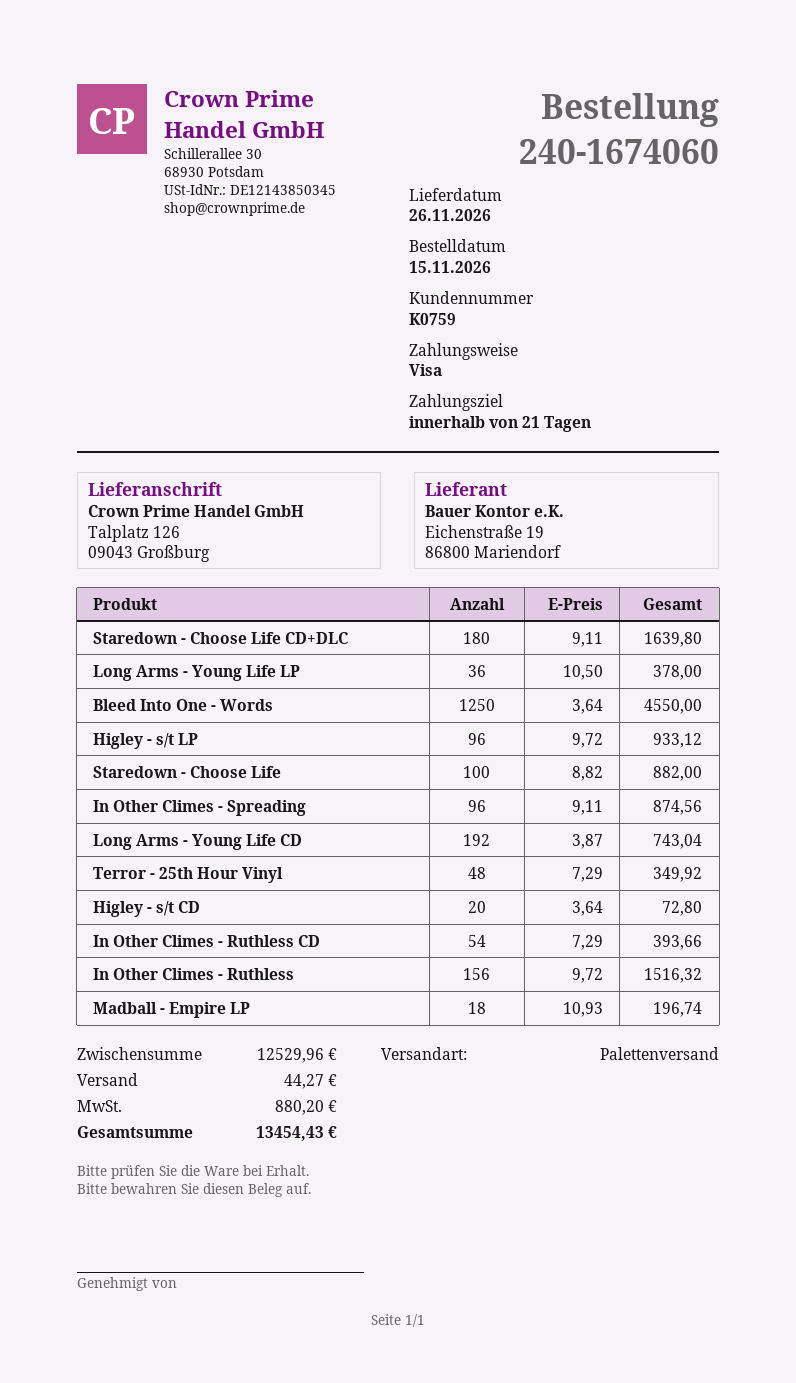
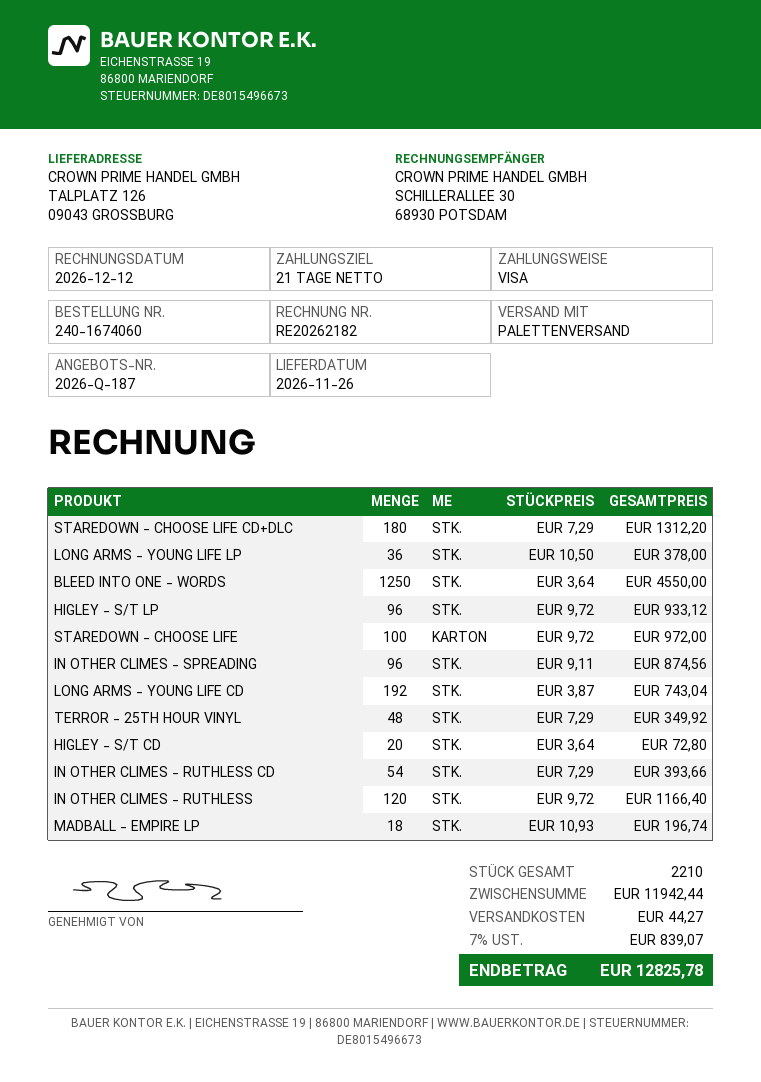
Staredown - Choose Life CD+DLC: 180 x 9.11 = 1639.80 -> 180 x 7.29 = 1312.20
Staredown - Choose Life: 100 x 8.82 = 882.00 -> 100 x 9.72 = 972.00
In Other Climes - Ruthless: 156 x 9.72 = 1516.32 -> 120 x 9.72 = 1166.40
subtotal: 12529.96 -> 11942.44
tax: 880.20 -> 839.07
total: 13454.43 -> 12825.78

